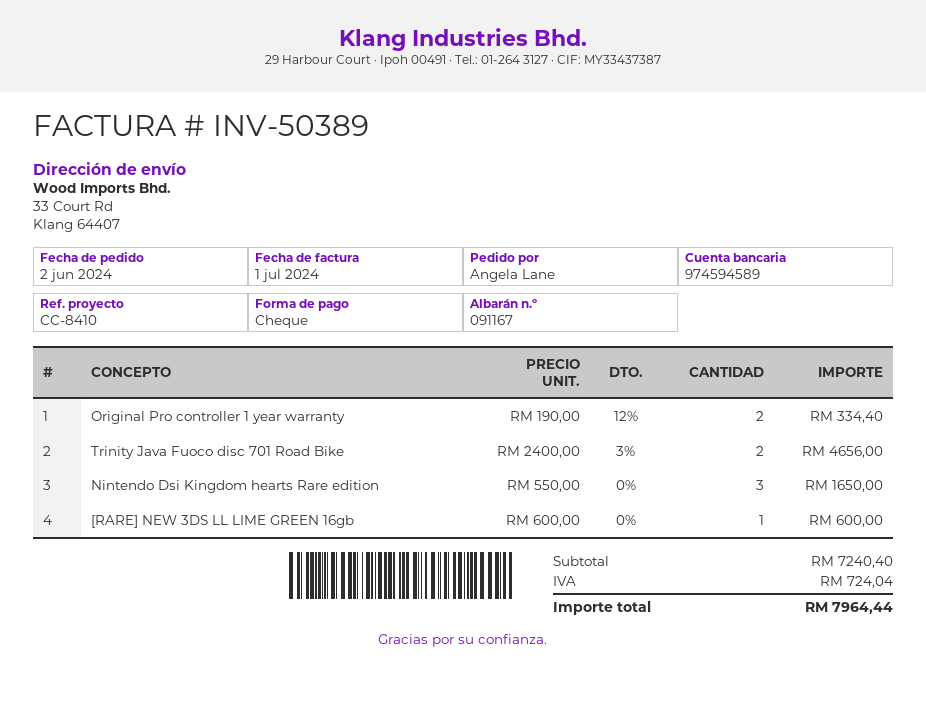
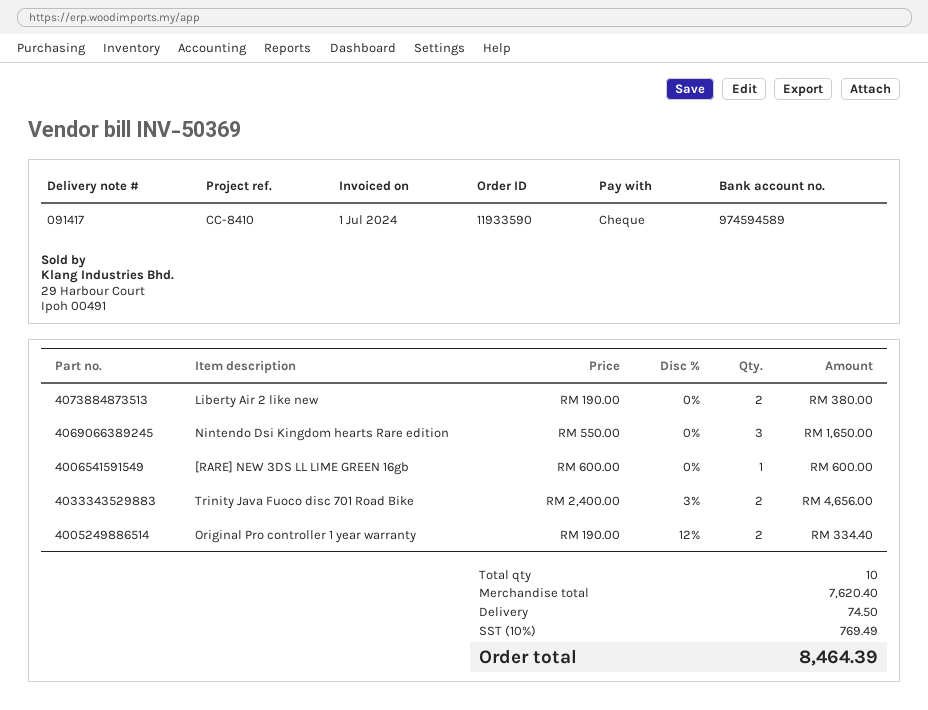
delivery note number: 091167 -> 091417
invoice number: INV-50389 -> INV-50369
Liberty Air 2 like new: none -> 2 x 190.00 = 380.00
subtotal: 7240.40 -> 7620.40
shipping: none -> 74.50
tax: 724.04 -> 769.49
total: 7964.44 -> 8464.39

